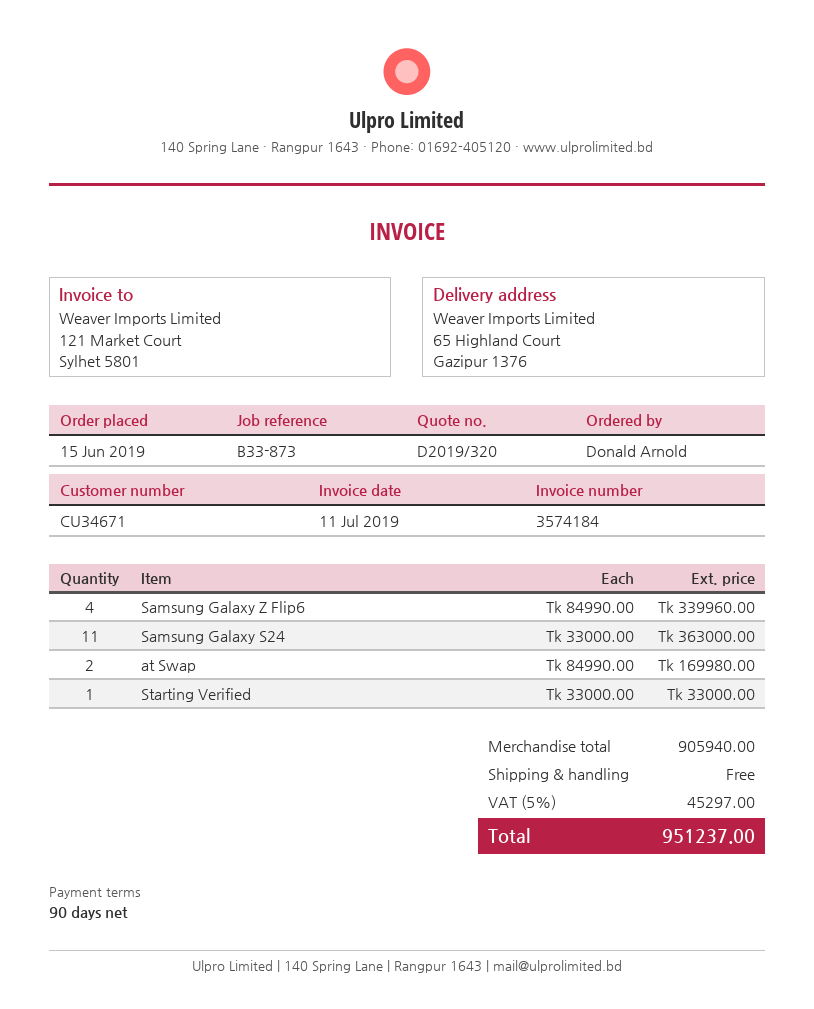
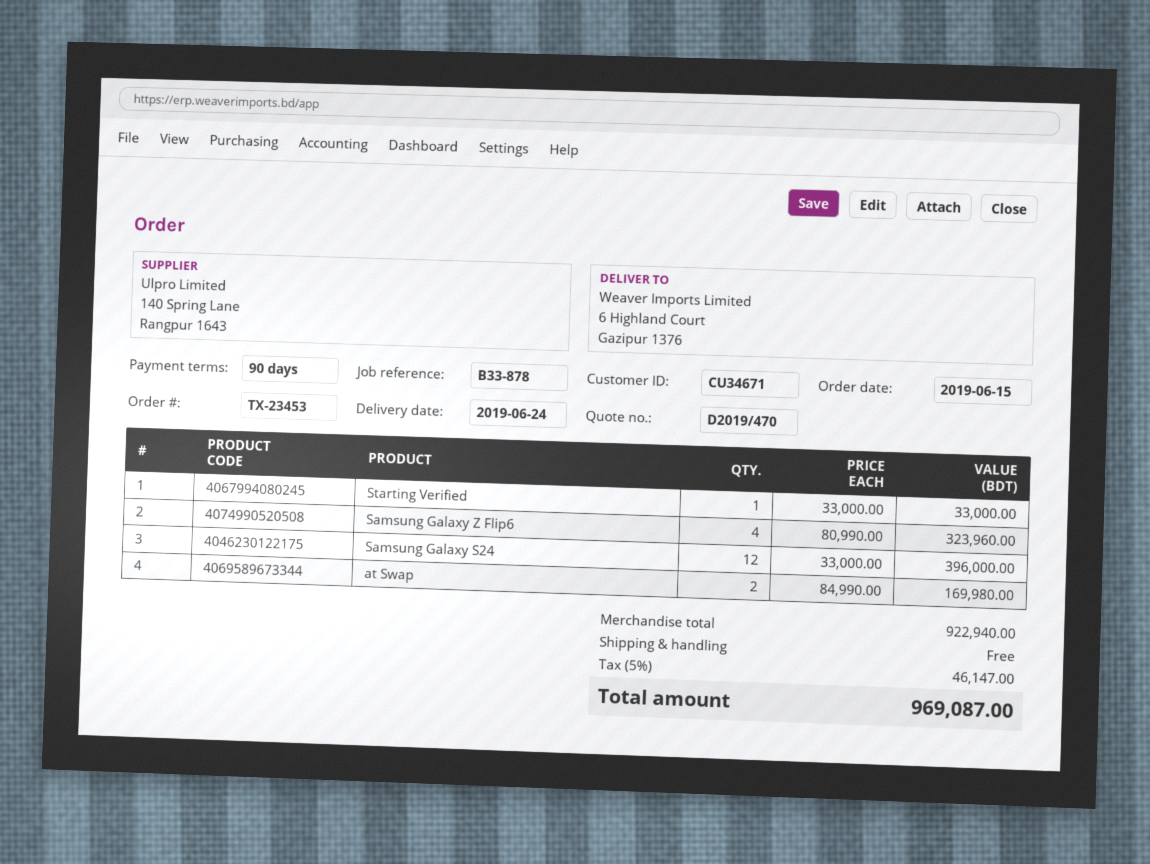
quote number: D2019/320 -> D2019/470
reference: B33-873 -> B33-878
ship to: 65 Highland Court, Gazipur 1376 -> 6 Highland Court, Gazipur 1376
Samsung Galaxy Z Flip6: 4 x 84990.00 = 339960.00 -> 4 x 80990.00 = 323960.00
Samsung Galaxy S24: 11 x 33000.00 = 363000.00 -> 12 x 33000.00 = 396000.00
subtotal: 905940.00 -> 922940.00
tax: 5% = 45297.00 -> 5% = 46147.00
total: 951237.00 -> 969087.00

